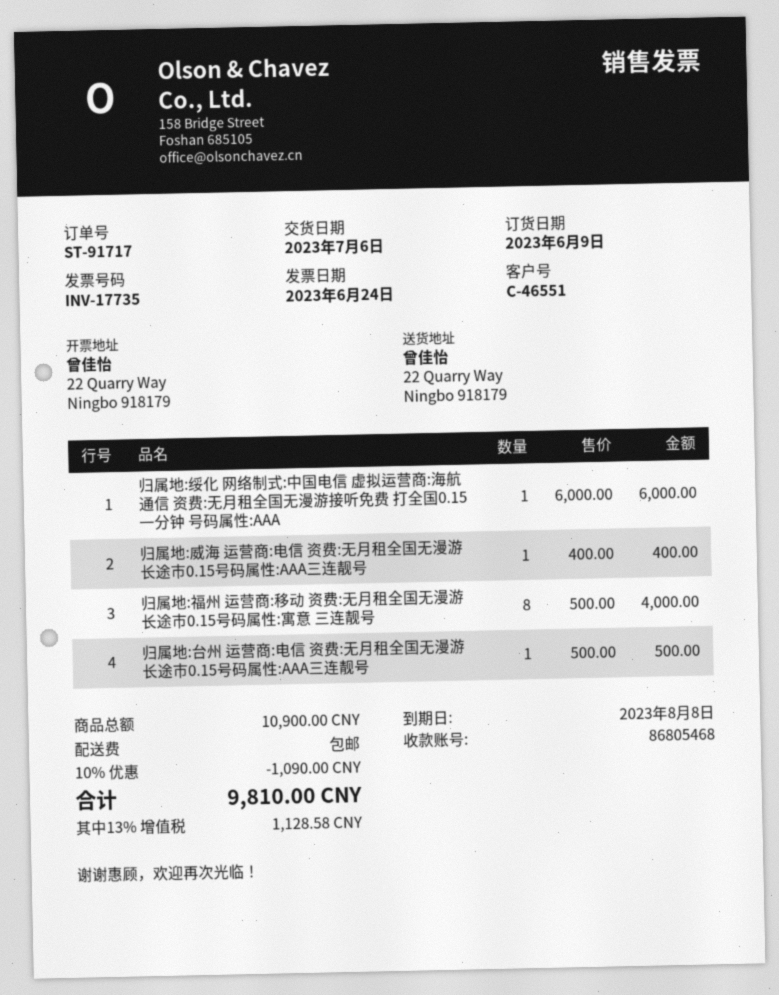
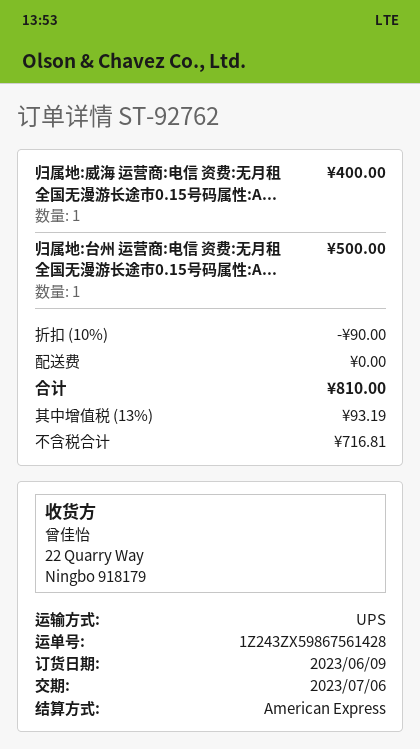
order number: ST-91717 -> ST-92762
归属地:绥化 网络制式:中国电信 虚拟运营商:海航通信 资费:无月租全国无漫游接听免费 打全国0.15一分钟 号码属性:AAA: 1 for 6000.00 -> none
归属地:福州 运营商:移动 资费:无月租全国无漫游长途市0.15号码属性:寓意 三连靓号: 8 for 4000.00 -> none
discount: 10% = 1090.00 -> 10% = 90.00
tax: 13% = 1128.58 -> 13% = 93.19
total: 9810.00 -> 810.00

